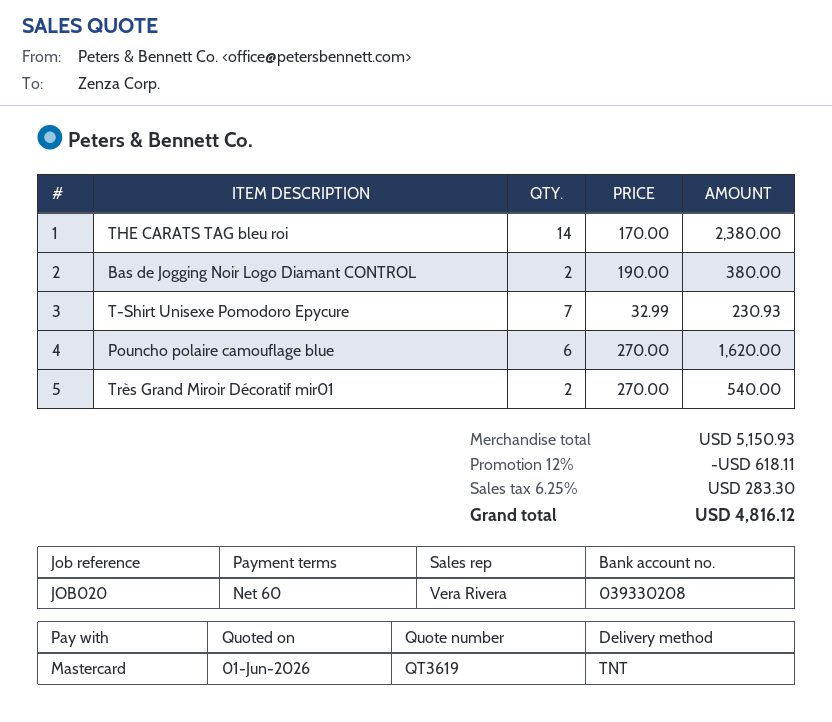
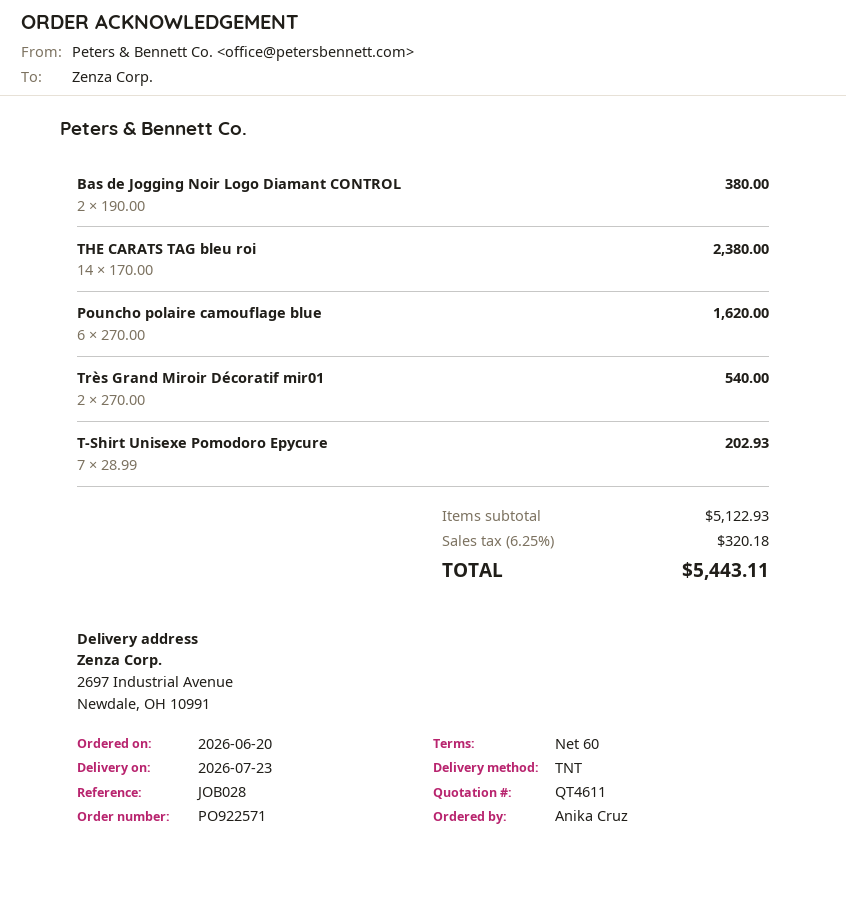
quote number: QT3619 -> QT4611
reference: JOB020 -> JOB028
T-Shirt Unisexe Pomodoro Epycure: 7 x 32.99 = 230.93 -> 7 x 28.99 = 202.93
subtotal: 5150.93 -> 5122.93
discount: 12% = 618.11 -> none
tax: 6.25% = 283.30 -> 6.25% = 320.18
total: 4816.12 -> 5443.11

